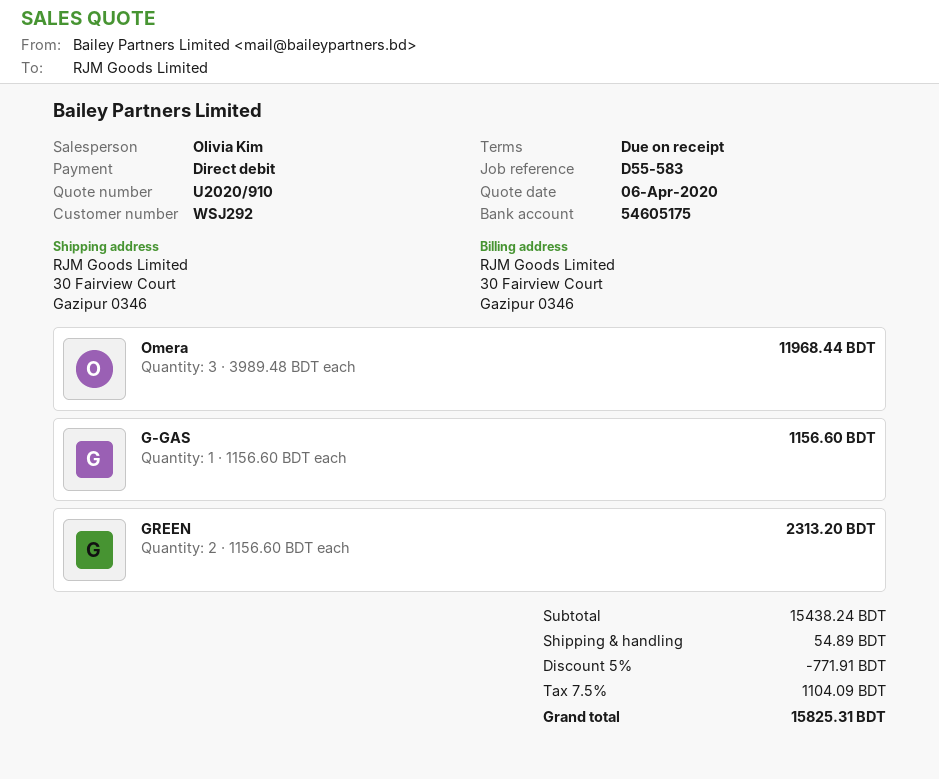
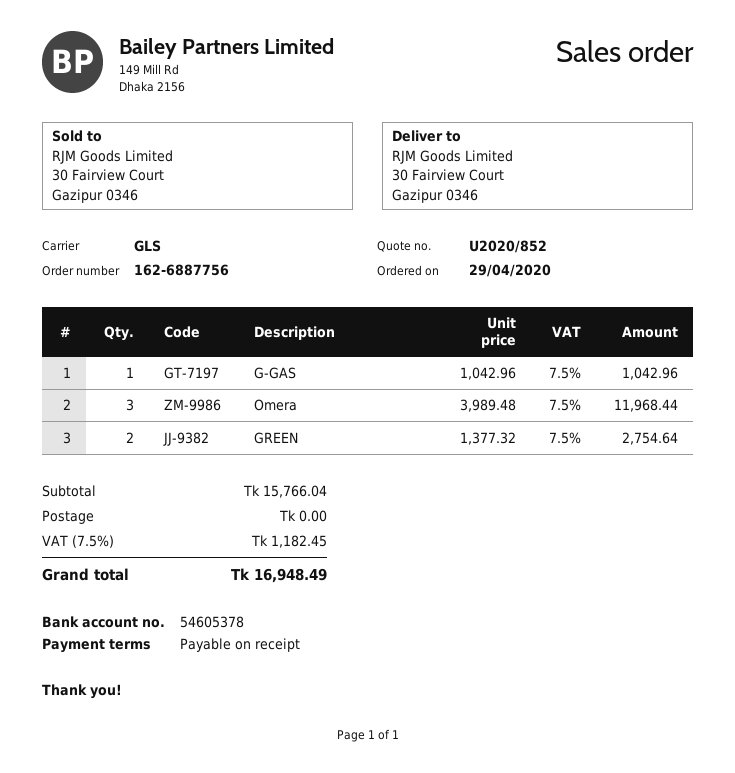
quote number: U2020/910 -> U2020/852
bank account: 54605175 -> 54605378
G-GAS: 1 x 1156.60 = 1156.60 -> 1 x 1042.96 = 1042.96
GREEN: 2 x 1156.60 = 2313.20 -> 2 x 1377.32 = 2754.64
subtotal: 15438.24 -> 15766.04
discount: 5% = 771.91 -> none
shipping: 54.89 -> 0.00
tax: 7.5% = 1104.09 -> 7.5% = 1182.45
total: 15825.31 -> 16948.49

